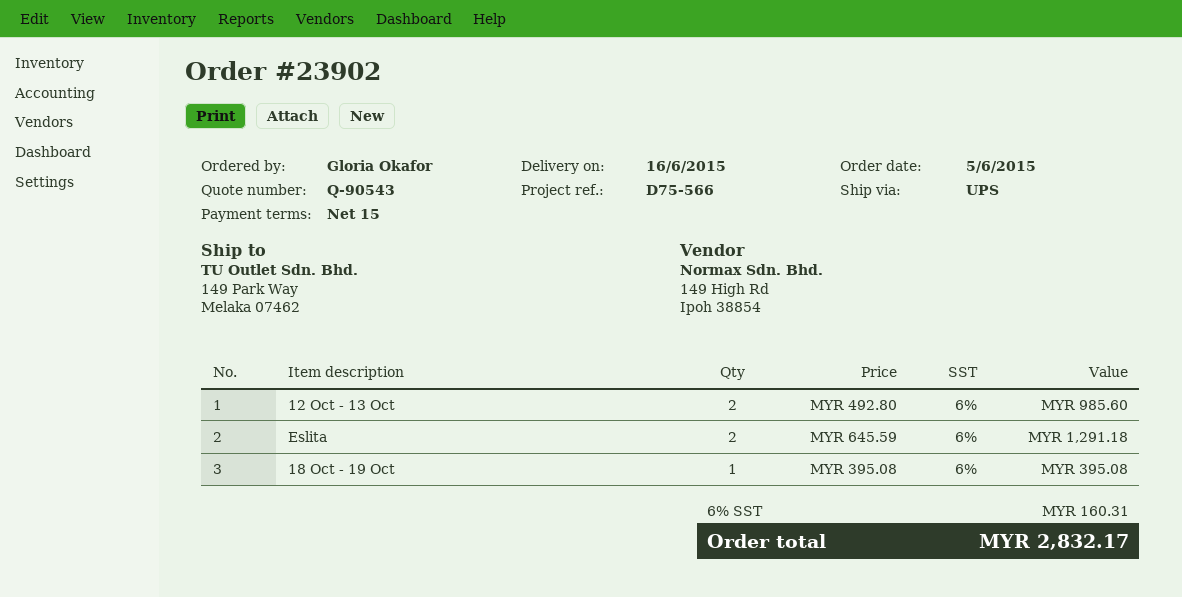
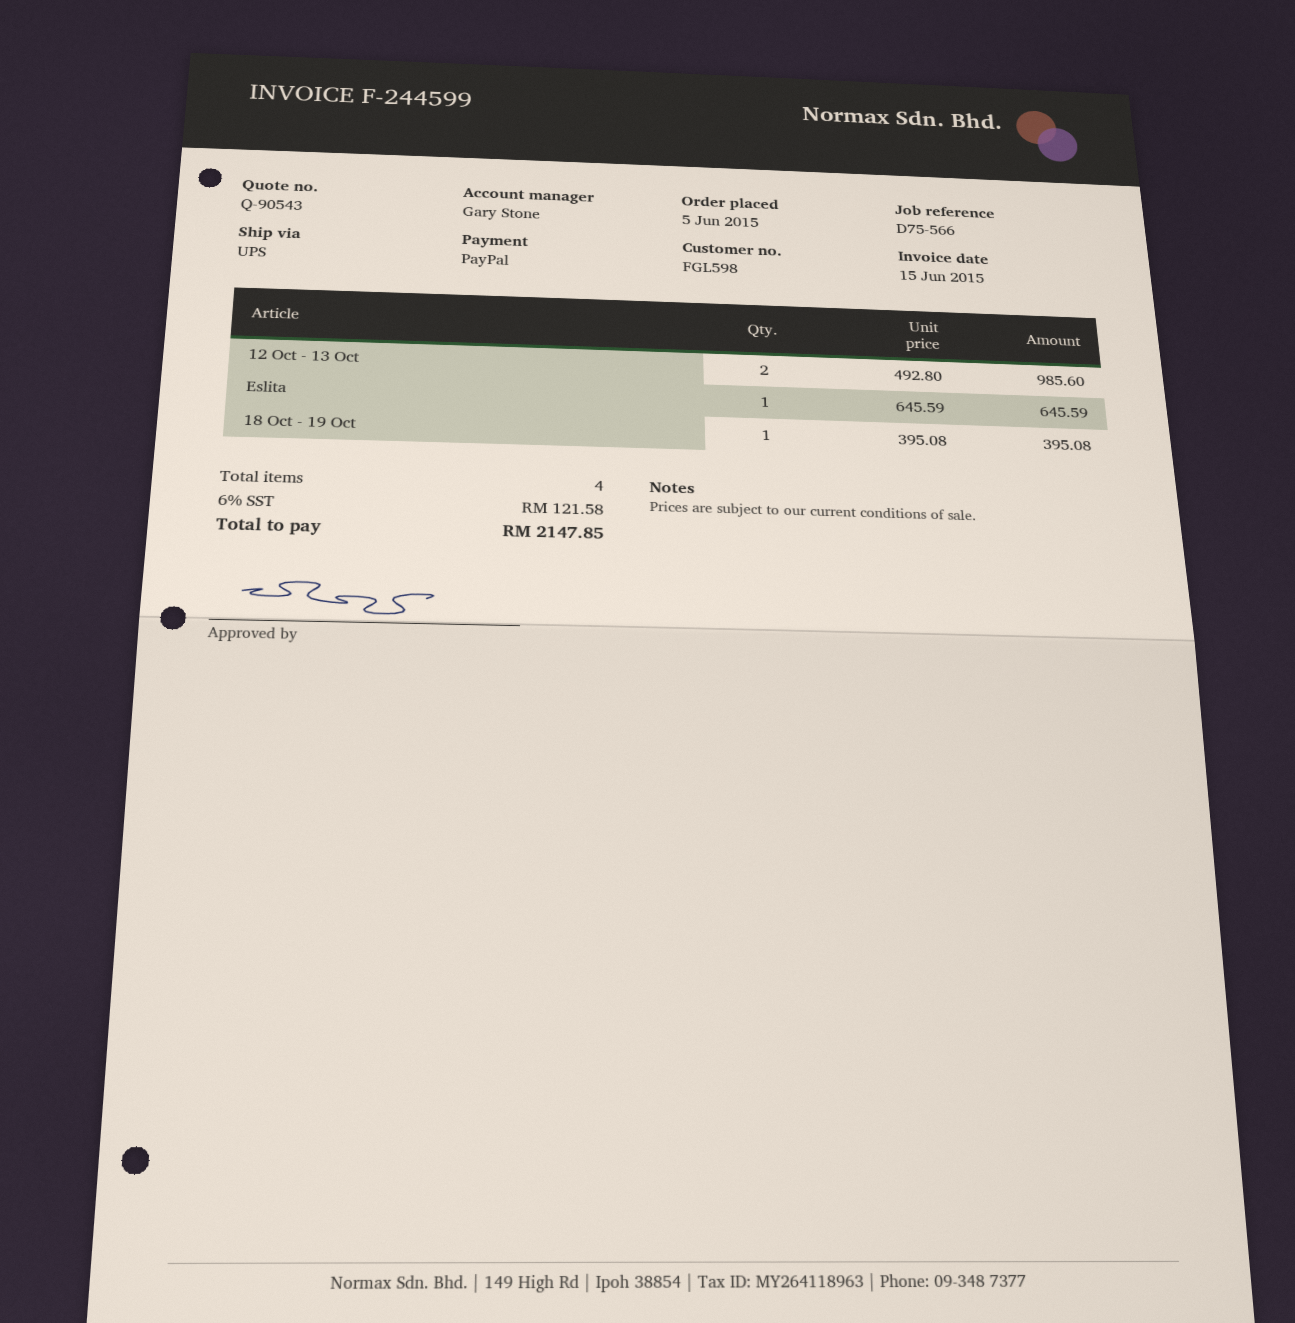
Eslita: 2 x 645.59 = 1291.18 -> 1 x 645.59 = 645.59
tax: 6% = 160.31 -> 6% = 121.58
total: 2832.17 -> 2147.85

